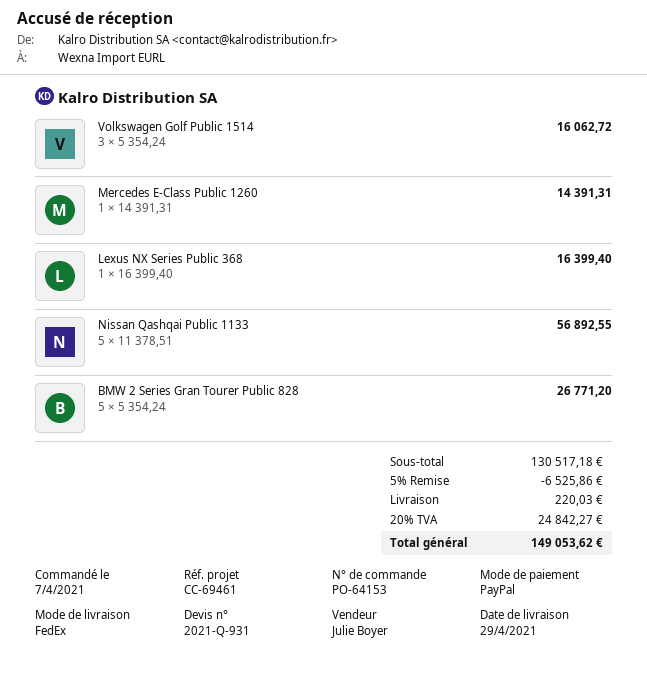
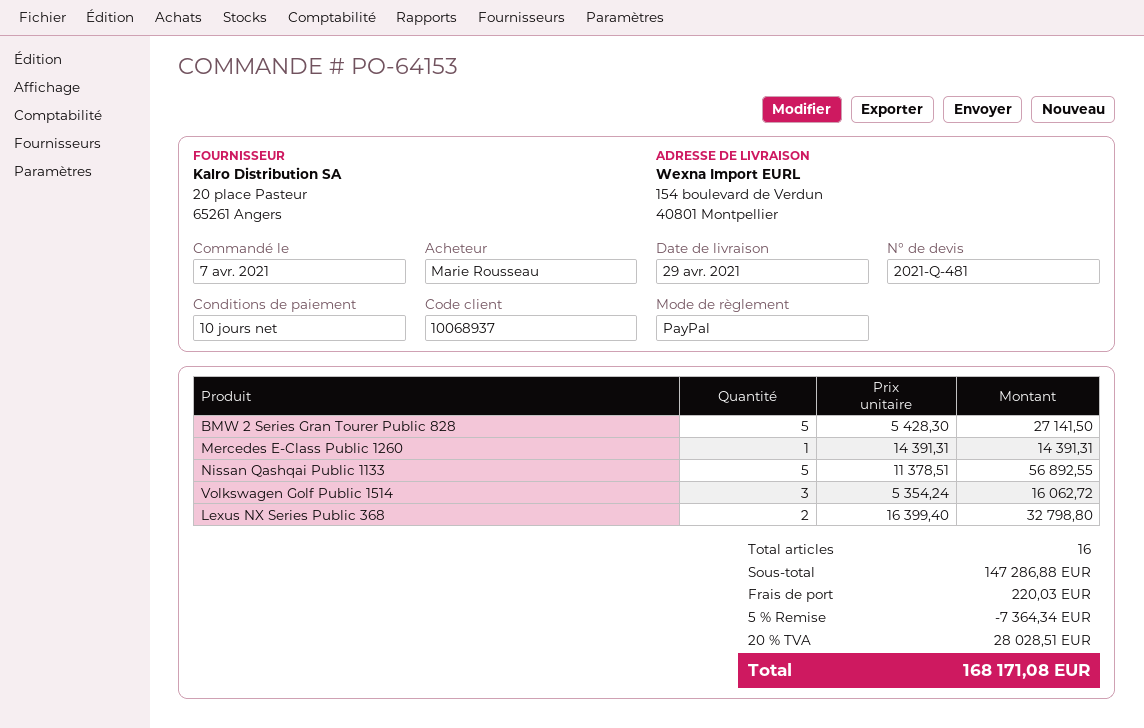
quote number: 2021-Q-931 -> 2021-Q-481
Lexus NX Series Public 368: 1 x 16399.40 = 16399.40 -> 2 x 16399.40 = 32798.80
BMW 2 Series Gran Tourer Public 828: 5 x 5354.24 = 26771.20 -> 5 x 5428.30 = 27141.50
subtotal: 130517.18 -> 147286.88
discount: 5% = 6525.86 -> 5% = 7364.34
tax: 20% = 24842.27 -> 20% = 28028.51
total: 149053.62 -> 168171.08

